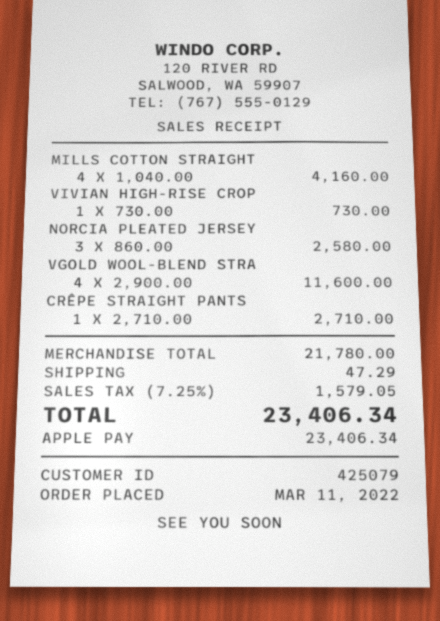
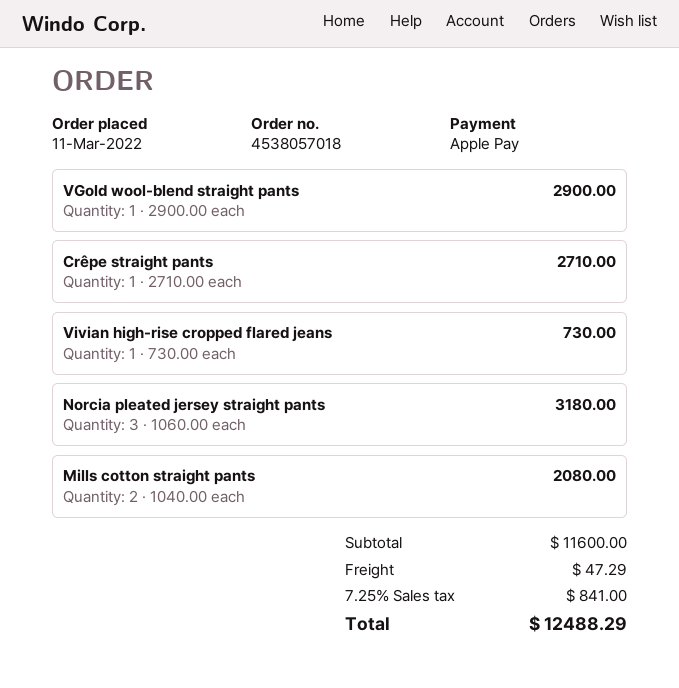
MILLS COTTON STRAIGHT: 4 x 1040.00 = 4160.00 -> 2 x 1040.00 = 2080.00
NORCIA PLEATED JERSEY: 3 x 860.00 = 2580.00 -> 3 x 1060.00 = 3180.00
VGOLD WOOL-BLEND STRA: 4 x 2900.00 = 11600.00 -> 1 x 2900.00 = 2900.00
subtotal: 21780.00 -> 11600.00
tax: 7.25% = 1579.05 -> 7.25% = 841.00
total: 23406.34 -> 12488.29

